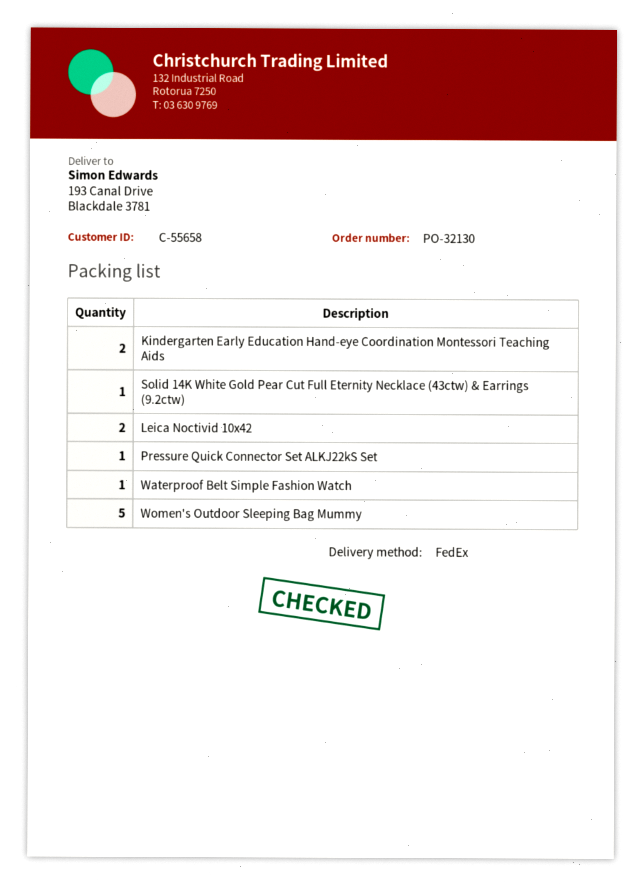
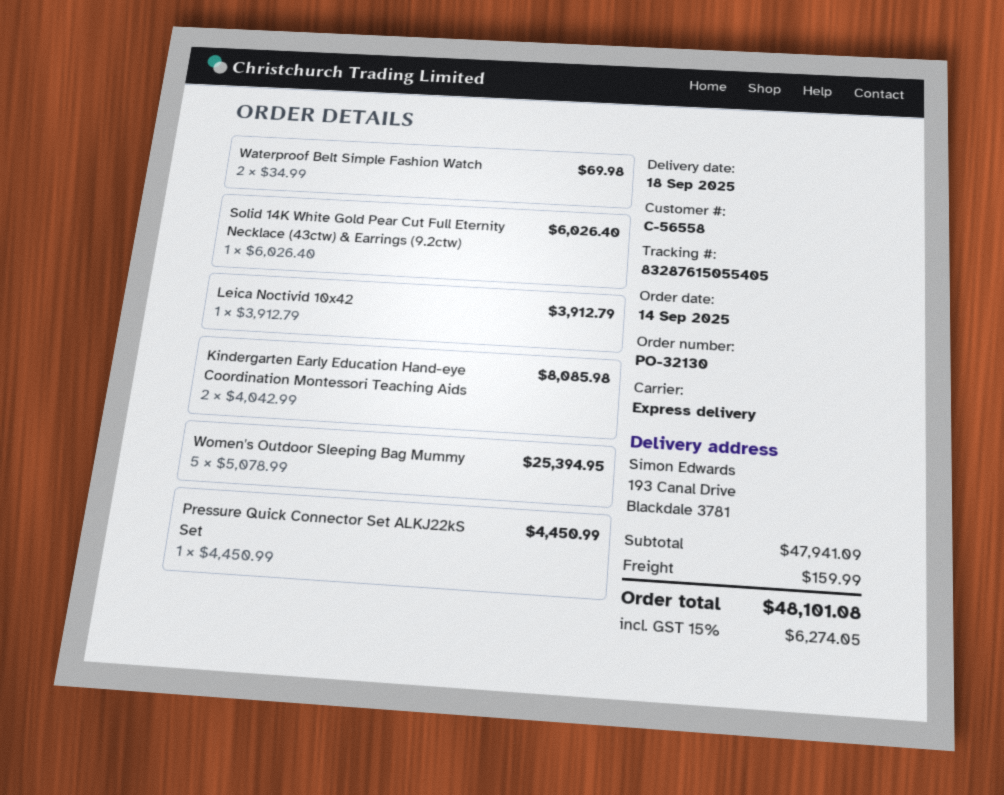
customer number: C-55658 -> C-56558
shipping method: FedEx -> express
Leica Noctivid 10x42: 2 -> 1
Waterproof Belt Simple Fashion Watch: 1 -> 2

